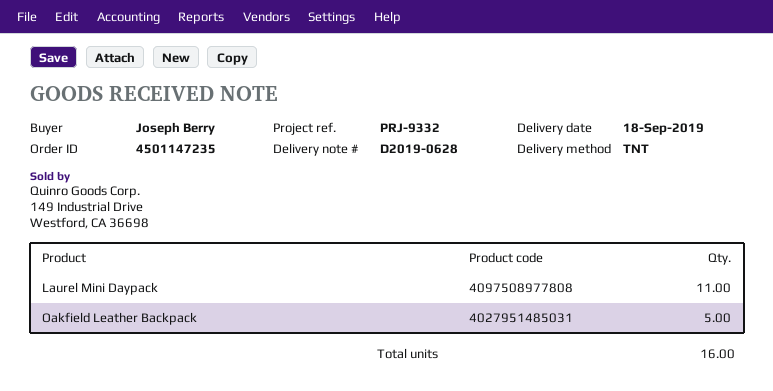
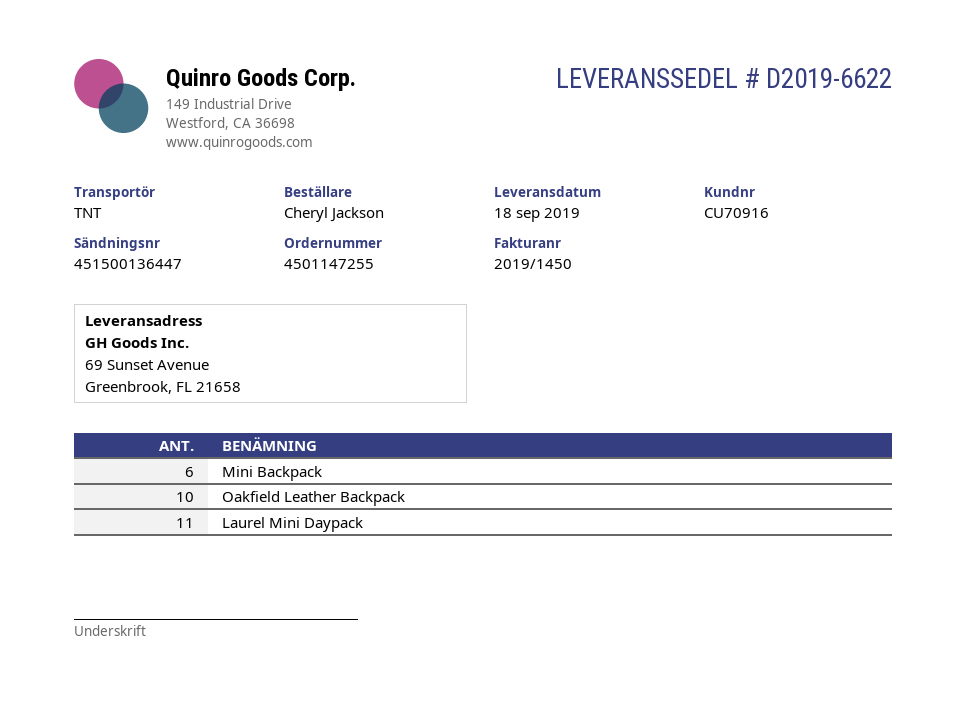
order number: 4501147235 -> 4501147255
delivery note number: D2019-0628 -> D2019-6622
ordered by: Joseph Berry -> Cheryl Jackson
Oakfield Leather Backpack: 5 -> 10
Mini Backpack: none -> 6

